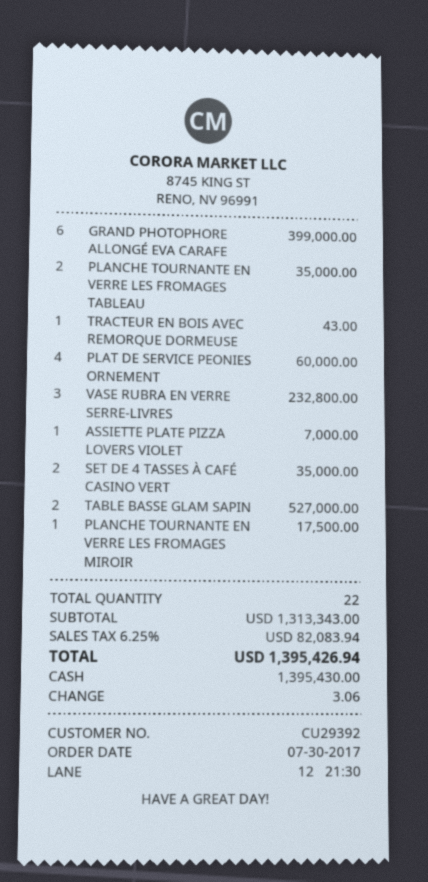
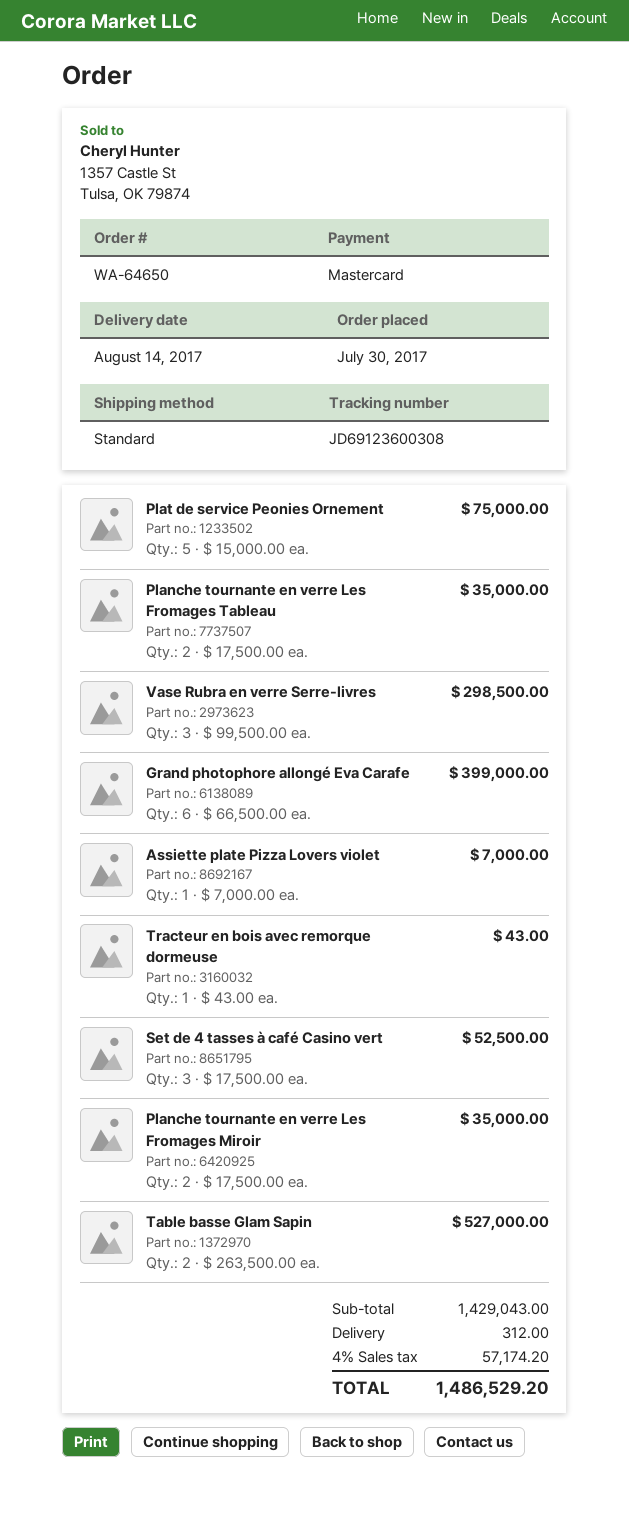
payment method: cash -> Mastercard
PLAT DE SERVICE PEONIES ORNEMENT: 4 for 60000.00 -> 5 for 75000.00
VASE RUBRA EN VERRE SERRE-LIVRES: 3 for 232800.00 -> 3 for 298500.00
SET DE 4 TASSES À CAFÉ CASINO VERT: 2 for 35000.00 -> 3 for 52500.00
PLANCHE TOURNANTE EN VERRE LES FROMAGES MIROIR: 1 for 17500.00 -> 2 for 35000.00
subtotal: 1313343.00 -> 1429043.00
shipping: none -> 312.00
tax: 6.25% = 82083.94 -> 4% = 57174.20
total: 1395426.94 -> 1486529.20

